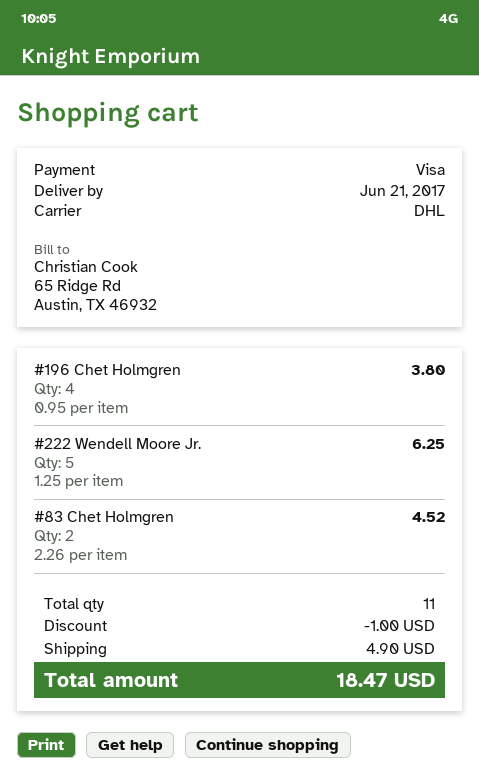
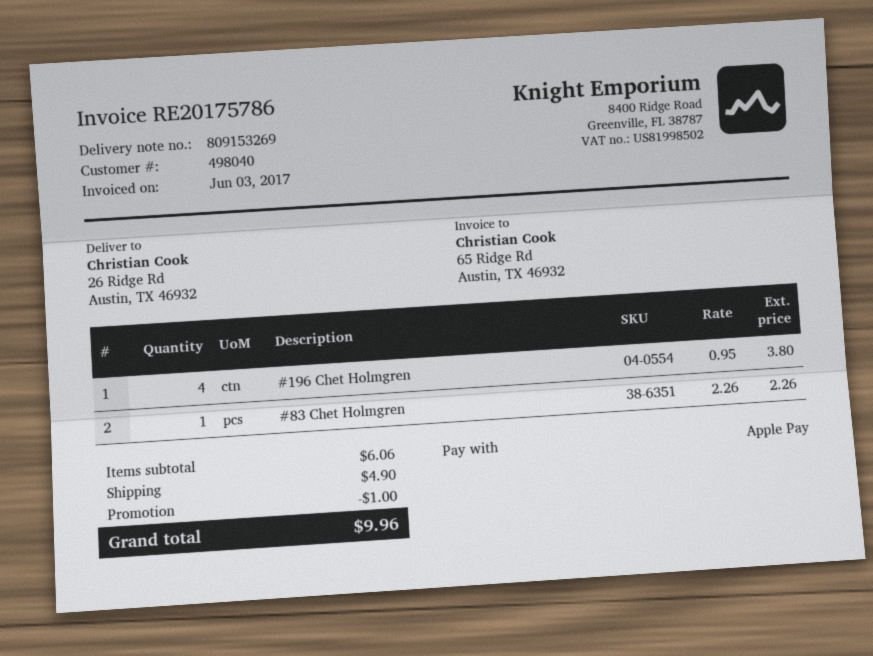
payment method: Visa -> Apple Pay
#222 Wendell Moore Jr.: 5 x 1.25 = 6.25 -> none
#83 Chet Holmgren: 2 x 2.26 = 4.52 -> 1 x 2.26 = 2.26
total: 18.47 -> 9.96

